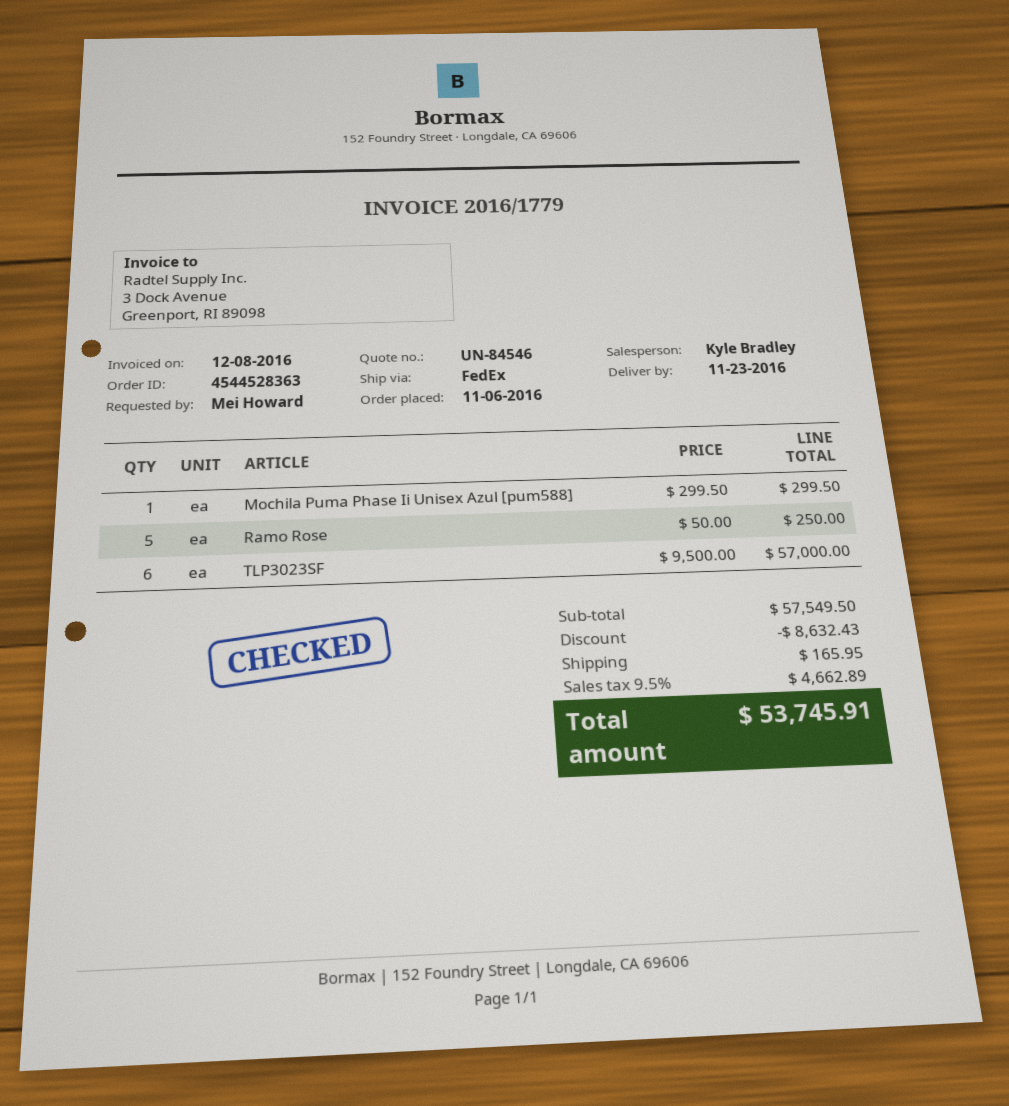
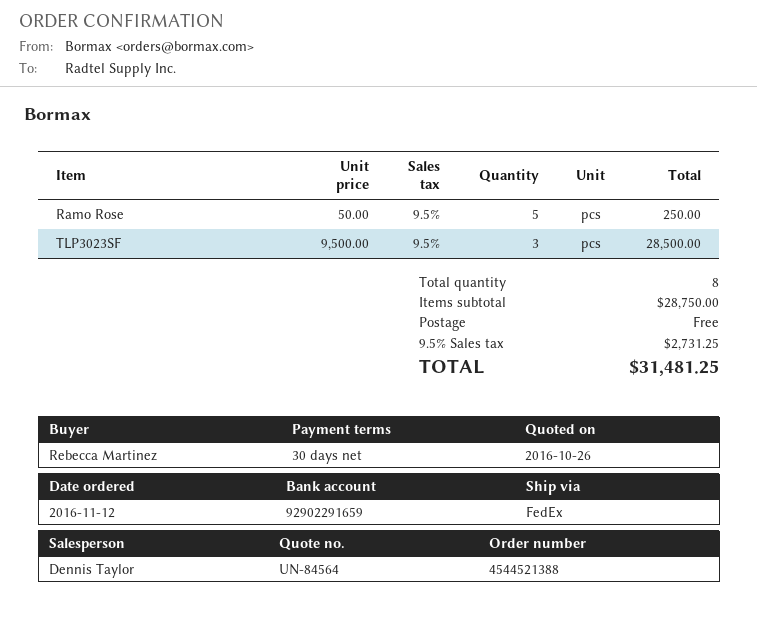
quote number: UN-84546 -> UN-84564
order number: 4544528363 -> 4544521388
order date: 2016-11-06 -> 2016-11-12
ordered by: Mei Howard -> Rebecca Martinez
sales rep: Kyle Bradley -> Dennis Taylor
Mochila Puma Phase Ii Unisex Azul [pum588]: 1 x 299.50 = 299.50 -> none
TLP3023SF: 6 x 9500.00 = 57000.00 -> 3 x 9500.00 = 28500.00
subtotal: 57549.50 -> 28750.00
discount: 8632.43 -> none
shipping: 165.95 -> 0.00
tax: 9.5% = 4662.89 -> 9.5% = 2731.25
total: 53745.91 -> 31481.25

